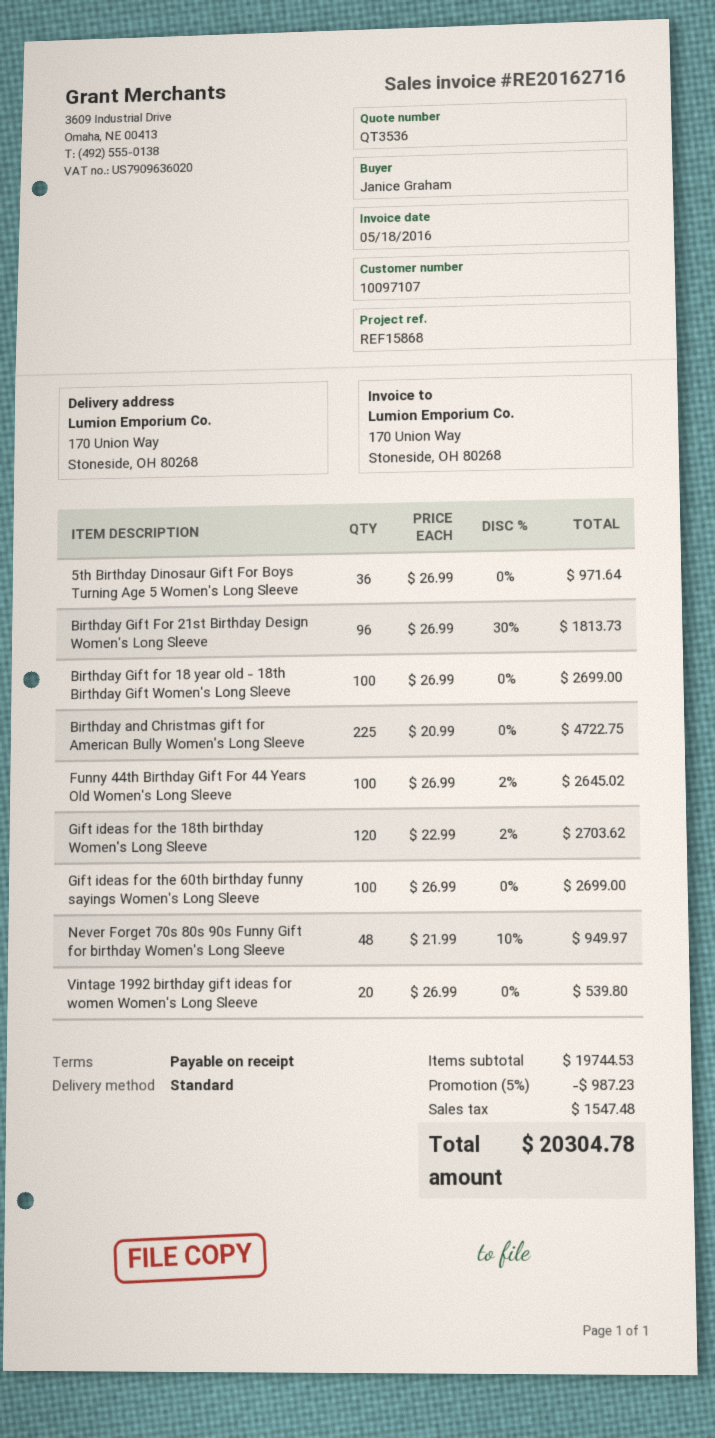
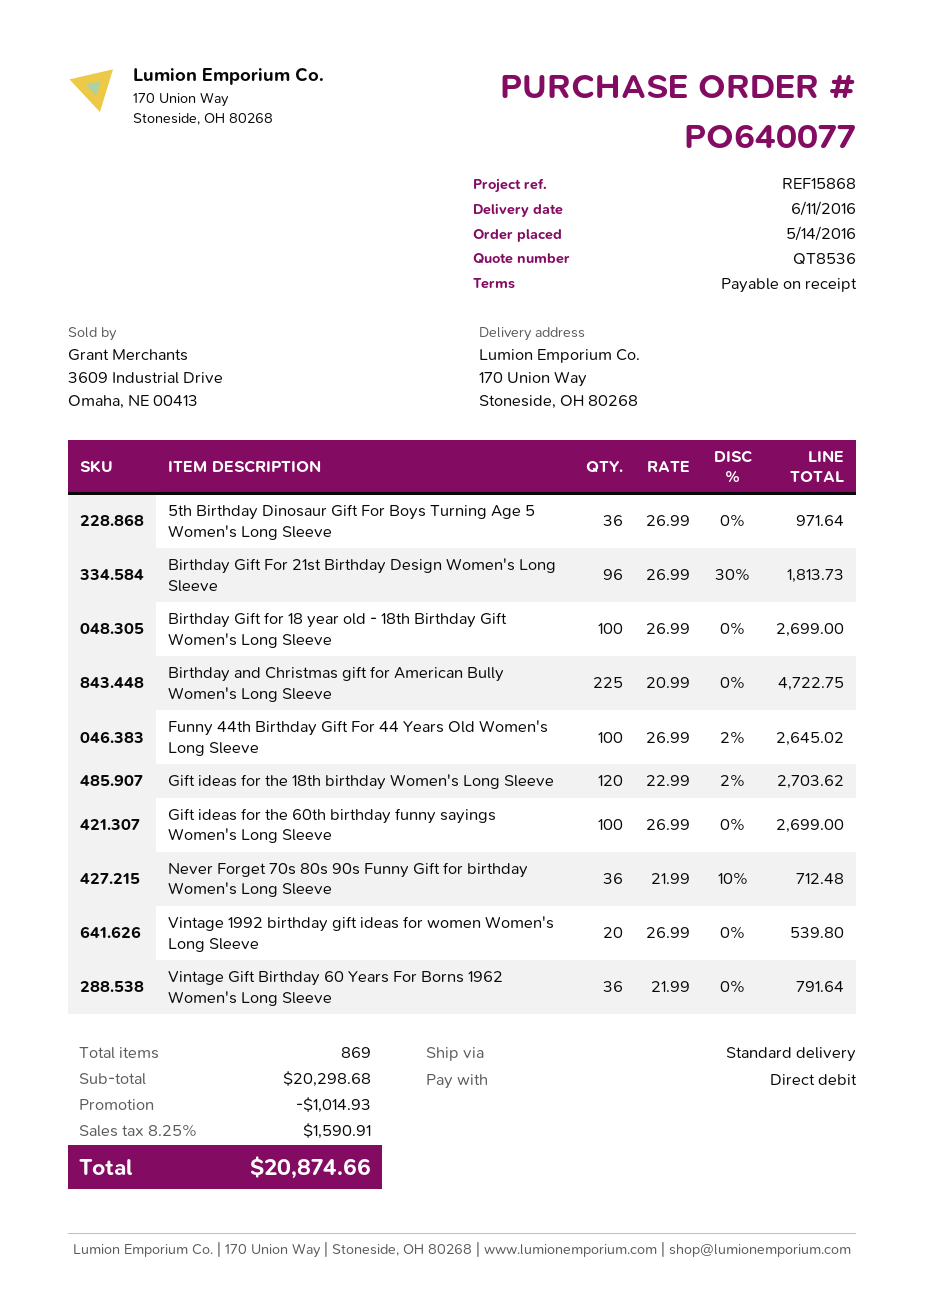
quote number: QT3536 -> QT8536
Never Forget 70s 80s 90s Funny Gift for birthday Women's Long Sleeve: 48 x 21.99 - 10% = 949.97 -> 36 x 21.99 - 10% = 712.48
Vintage Gift Birthday 60 Years For Borns 1962 Women's Long Sleeve: none -> 36 x 21.99 = 791.64
subtotal: 19744.53 -> 20298.68
discount: 987.23 -> 1014.93
tax: 1547.48 -> 1590.91
total: 20304.78 -> 20874.66

